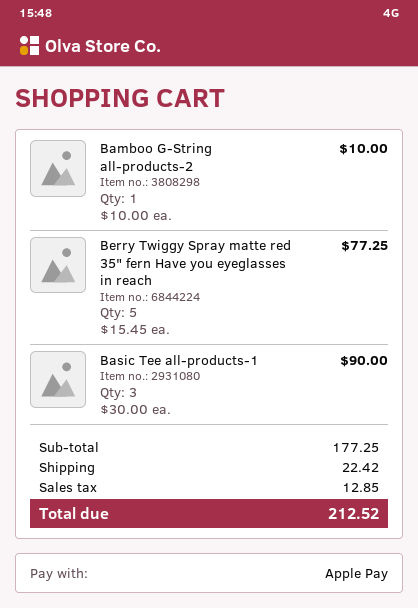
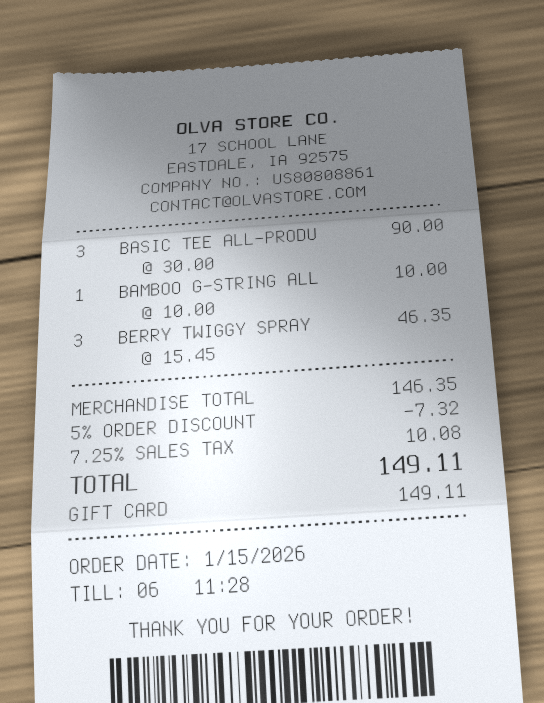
payment method: Apple Pay -> gift card
Berry Twiggy Spray matte red 35" fern Have you eyeglasses in reach: 5 x 15.45 = 77.25 -> 3 x 15.45 = 46.35
subtotal: 177.25 -> 146.35
discount: none -> 5% = 7.32
shipping: 22.42 -> none
tax: 12.85 -> 10.08
total: 212.52 -> 149.11

